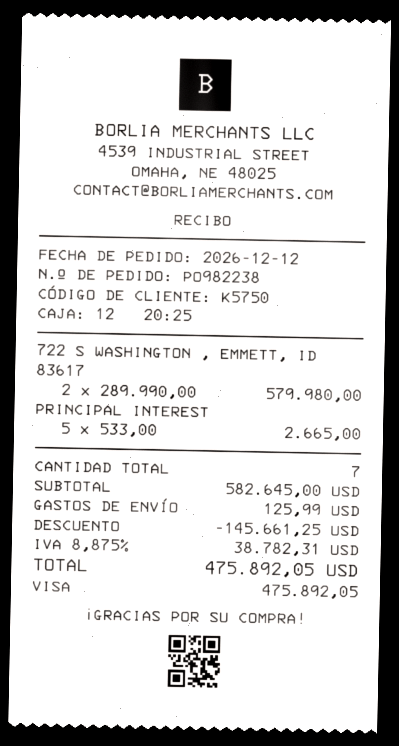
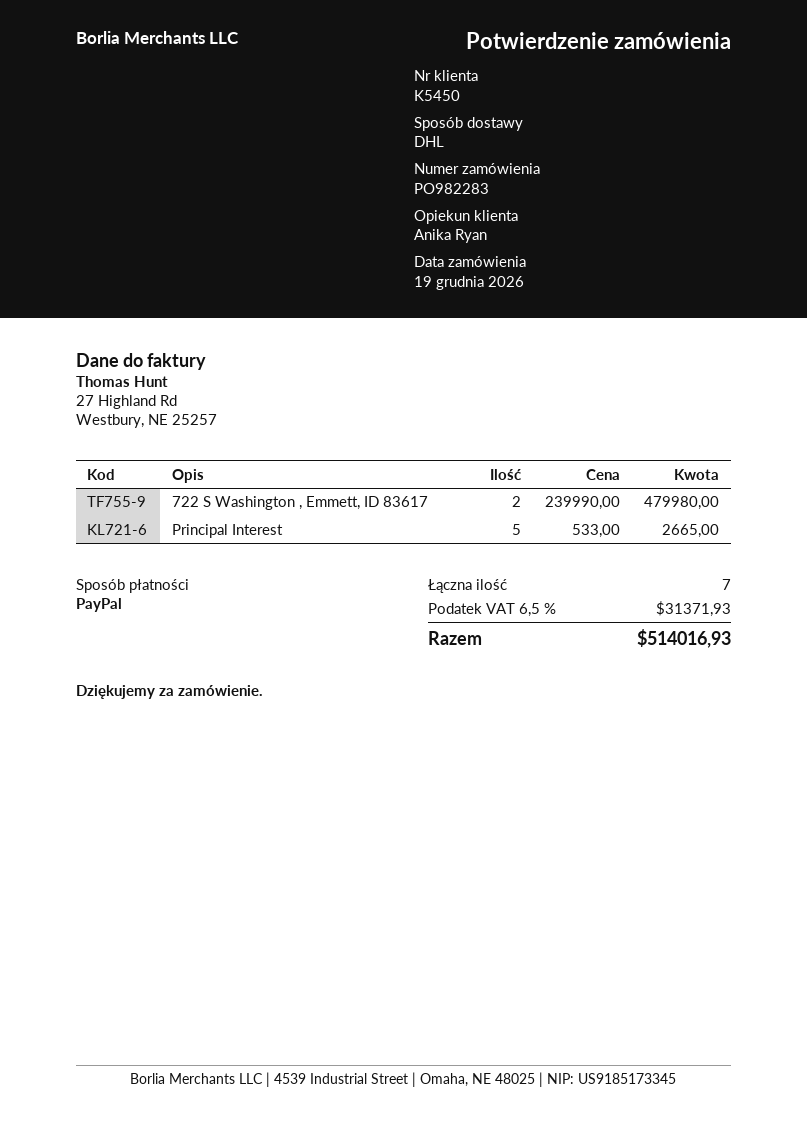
order number: PO982238 -> PO982283
order date: 2026-12-12 -> 2026-12-19
customer number: K5750 -> K5450
payment method: Visa -> PayPal
722 S WASHINGTON , EMMETT, ID 83617: 2 x 289990.00 = 579980.00 -> 2 x 239990.00 = 479980.00
discount: 145661.25 -> none
shipping: 125.99 -> none
tax: 8.875% = 38782.31 -> 6.5% = 31371.93
total: 475892.05 -> 514016.93

